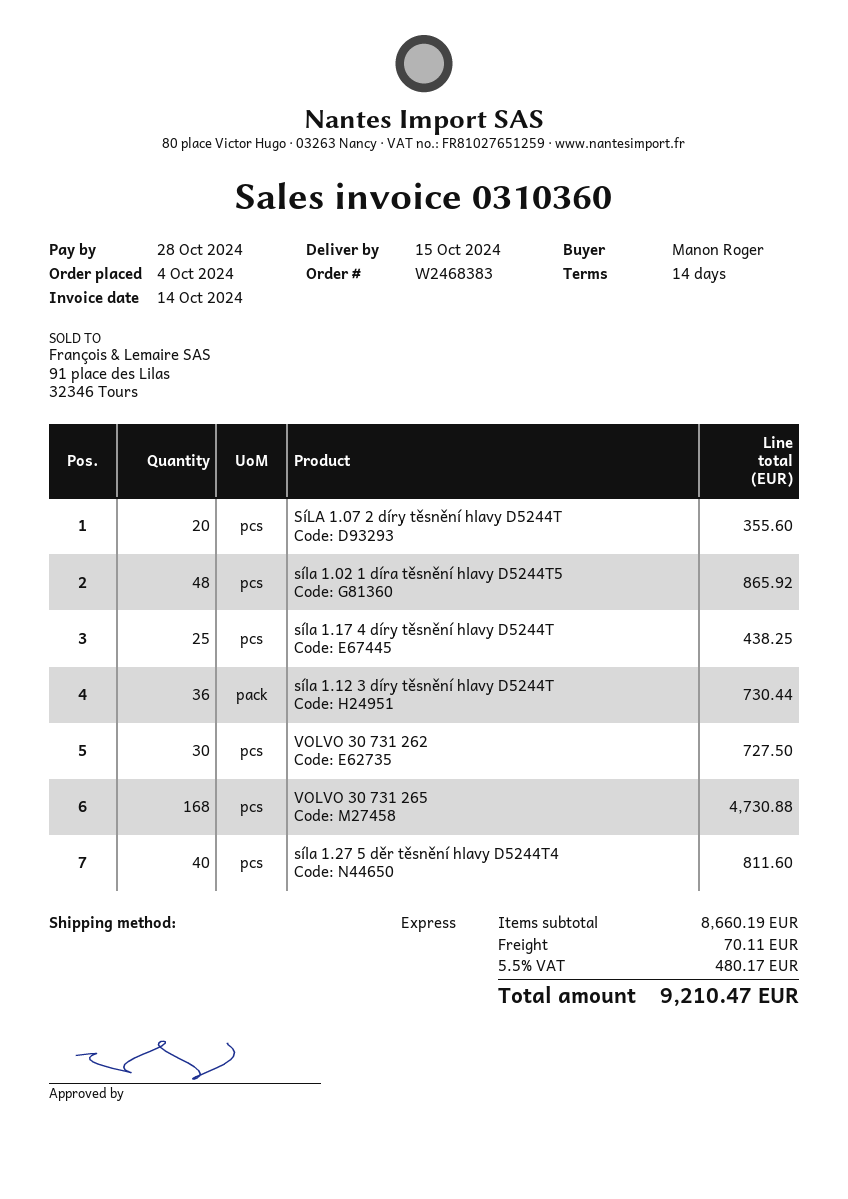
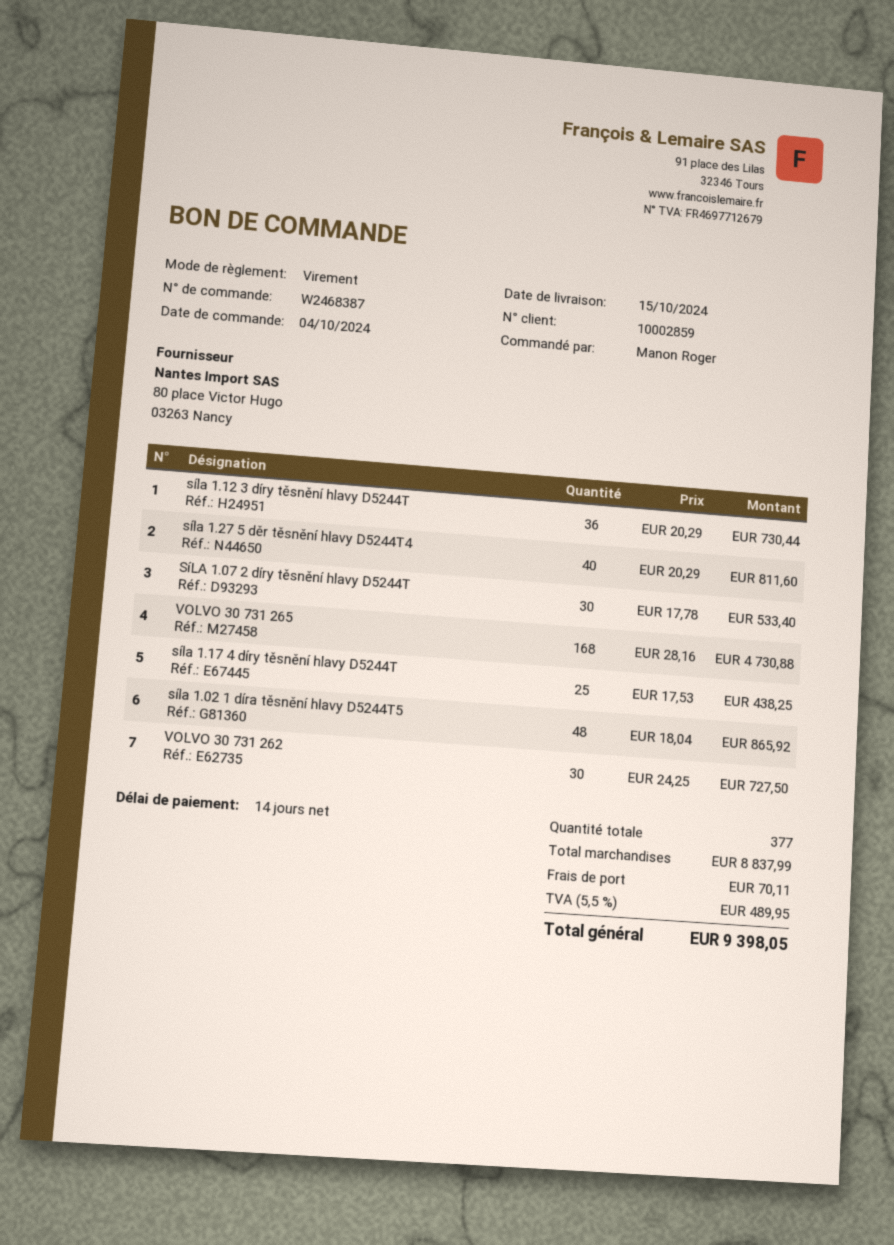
order number: W2468383 -> W2468387
SíLA 1.07 2 díry těsnění hlavy D5244T: 20 for 355.60 -> 30 for 533.40
subtotal: 8660.19 -> 8837.99
tax: 5.5% = 480.17 -> 5.5% = 489.95
total: 9210.47 -> 9398.05

